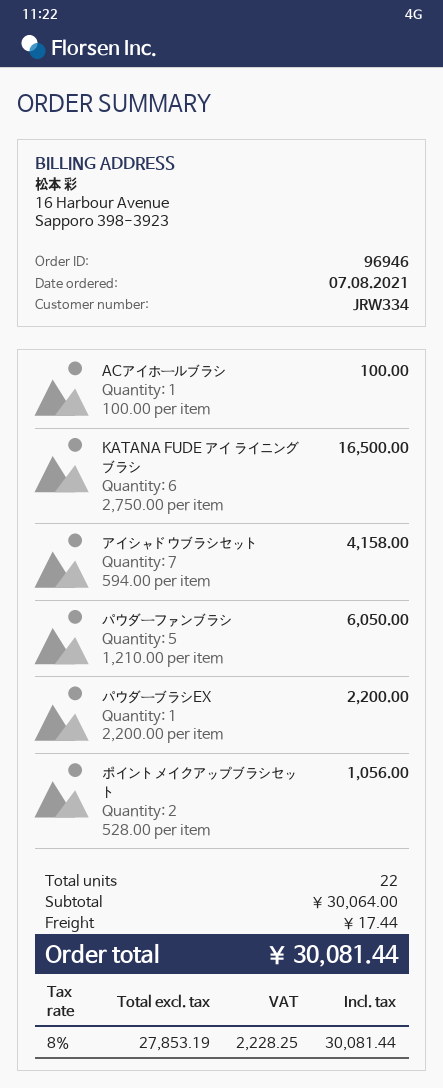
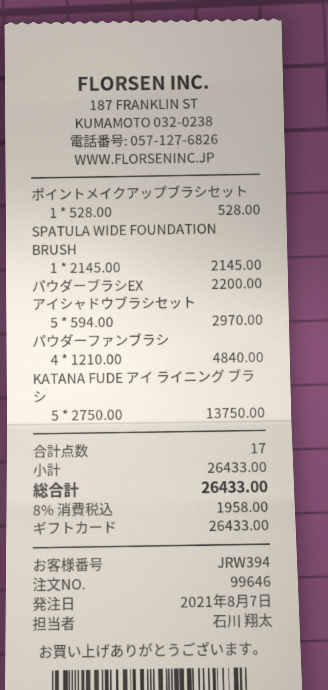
order number: 96946 -> 99646
customer number: JRW334 -> JRW394
ACアイホールブラシ: 1 x 100.00 = 100.00 -> none
KATANA FUDE アイ ライニング ブラシ: 6 x 2750.00 = 16500.00 -> 5 x 2750.00 = 13750.00
アイシャドウブラシセット: 7 x 594.00 = 4158.00 -> 5 x 594.00 = 2970.00
パウダーファンブラシ: 5 x 1210.00 = 6050.00 -> 4 x 1210.00 = 4840.00
ポイントメイクアップブラシセット: 2 x 528.00 = 1056.00 -> 1 x 528.00 = 528.00
SPATULA WIDE FOUNDATION BRUSH: none -> 1 x 2145.00 = 2145.00
total quantity: 22 -> 17
subtotal: 30064.00 -> 26433.00
shipping: 17.44 -> none
tax: 8% = 2228.25 -> 8% = 1958.00
total: 30081.44 -> 26433.00

